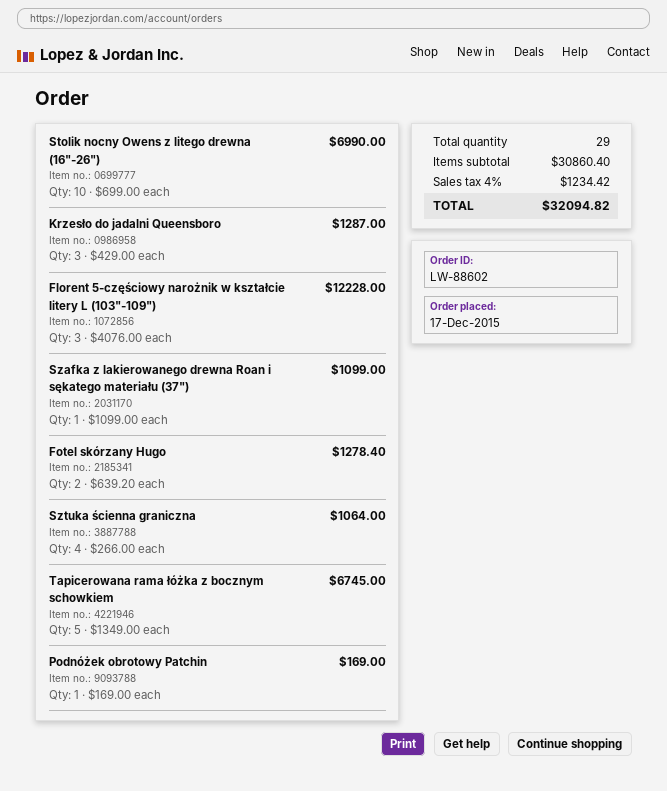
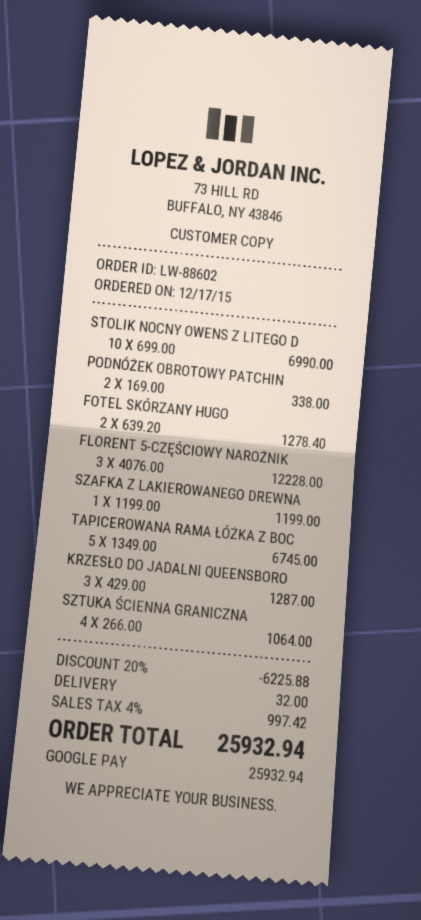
Szafka z lakierowanego drewna Roan i sękatego materiału (37"): 1 x 1099.00 = 1099.00 -> 1 x 1199.00 = 1199.00
Podnóżek obrotowy Patchin: 1 x 169.00 = 169.00 -> 2 x 169.00 = 338.00
discount: none -> 20% = 6225.88
shipping: none -> 32.00
tax: 4% = 1234.42 -> 4% = 997.42
total: 32094.82 -> 25932.94

